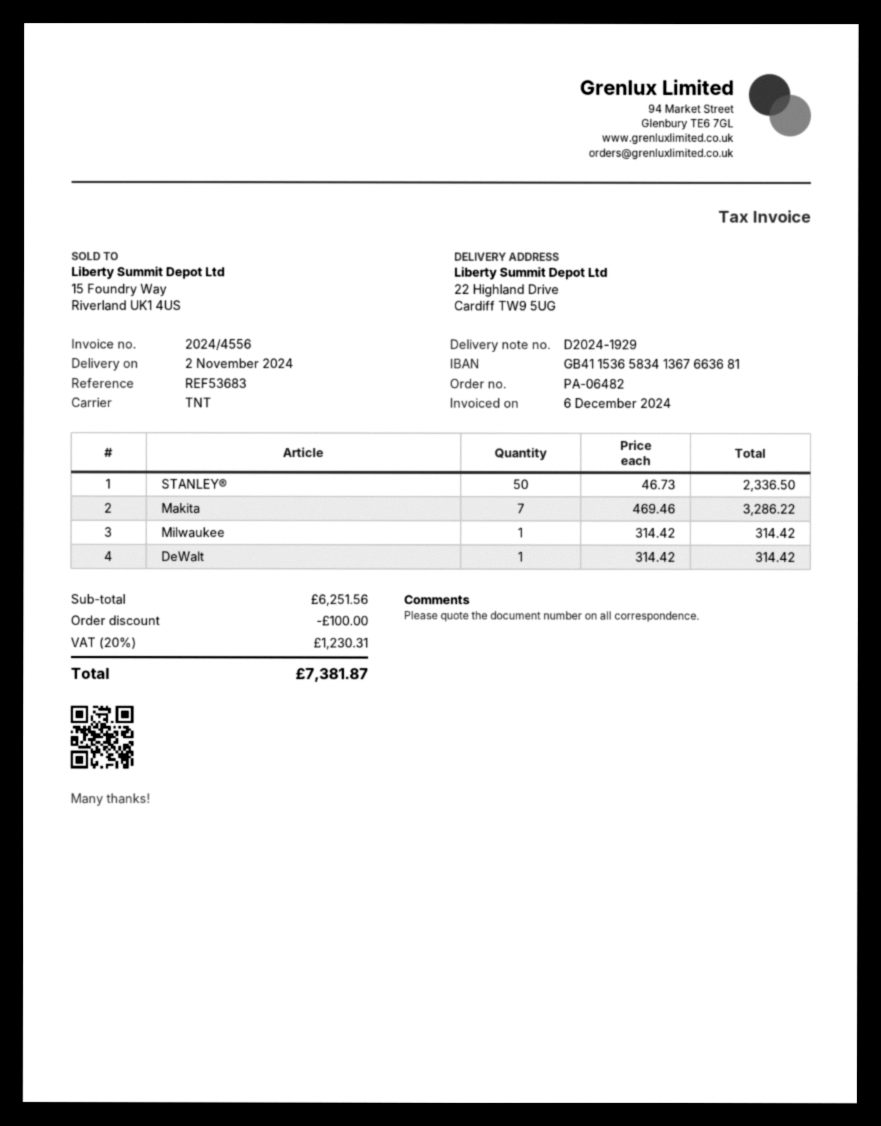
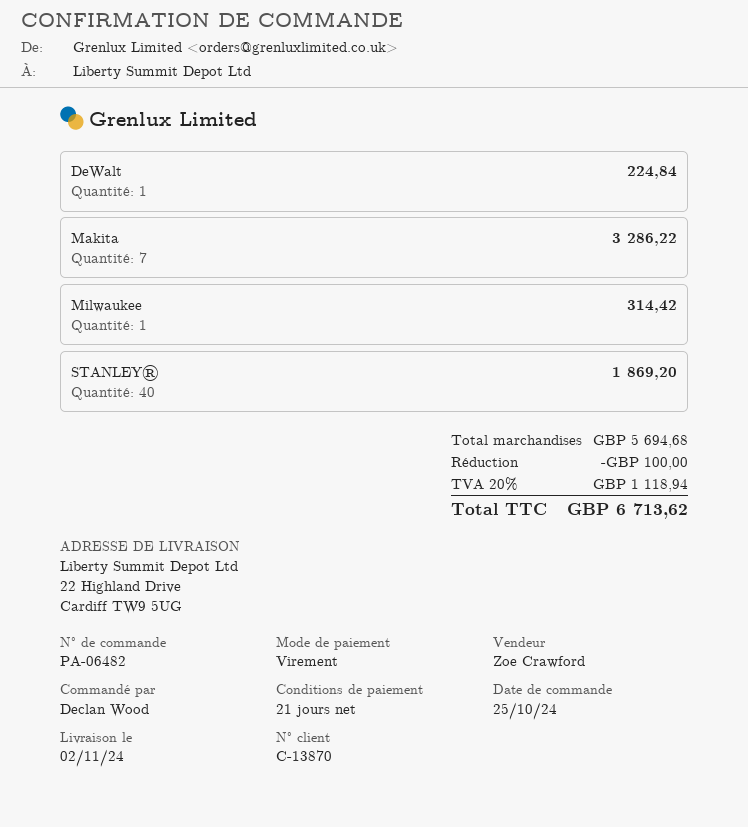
STANLEY®: 50 for 2336.50 -> 40 for 1869.20
DeWalt: 1 for 314.42 -> 1 for 224.84
subtotal: 6251.56 -> 5694.68
tax: 20% = 1230.31 -> 20% = 1118.94
total: 7381.87 -> 6713.62

